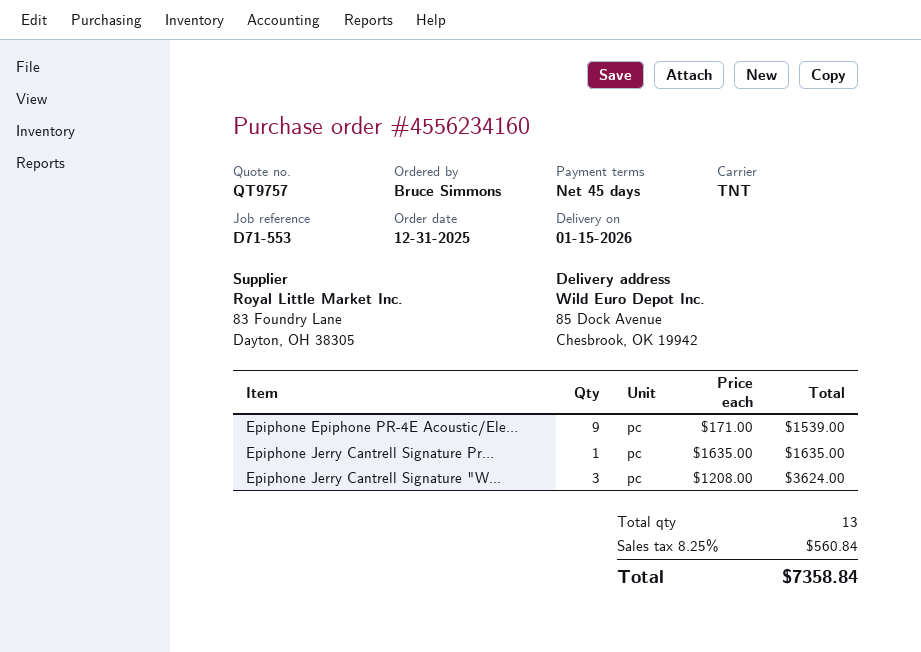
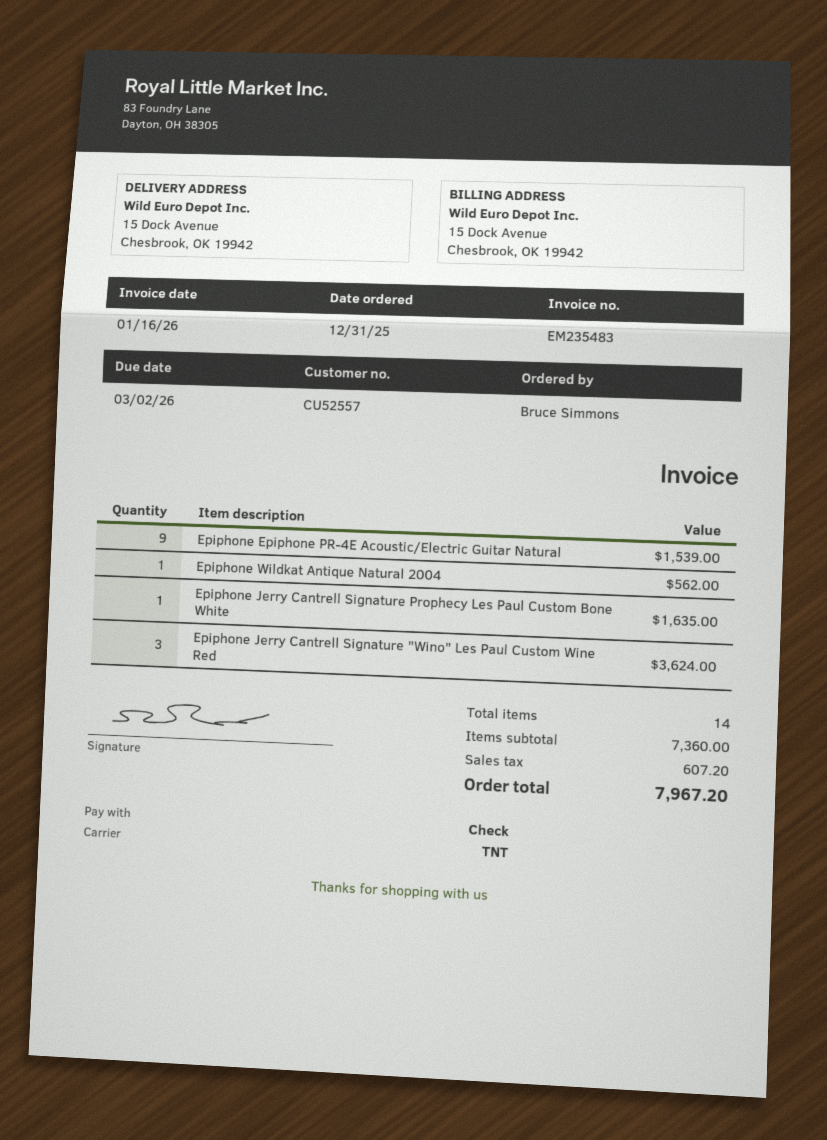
ship to: 85 Dock Avenue, Chesbrook, OK 19942 -> 15 Dock Avenue, Chesbrook, OK 19942
Epiphone Wildkat Antique Natural 2004: none -> 1 for 562.00
total quantity: 13 -> 14
tax: 560.84 -> 607.20
total: 7358.84 -> 7967.20

